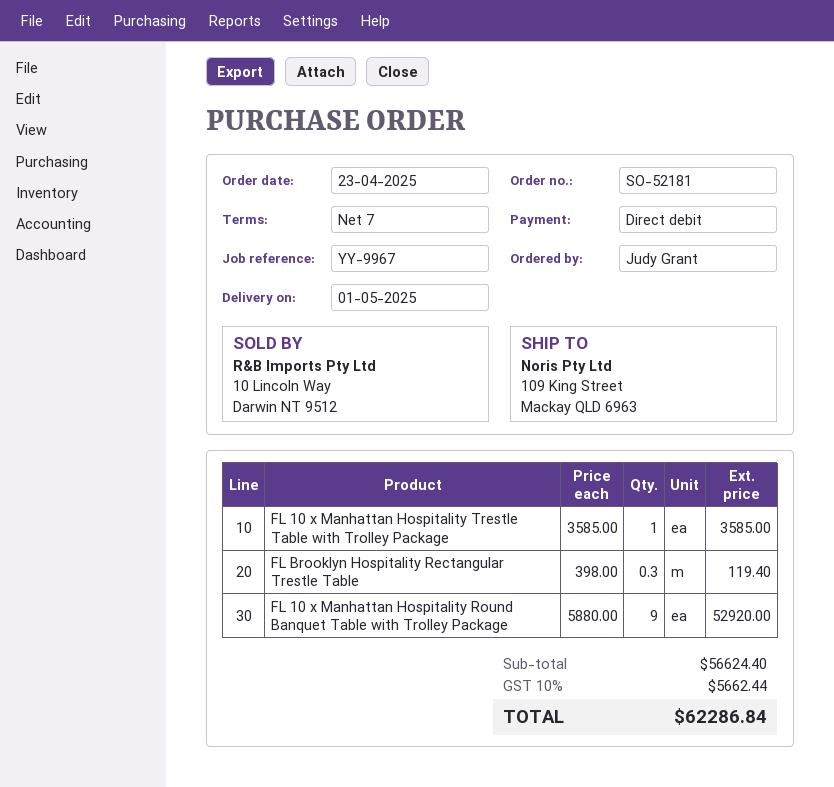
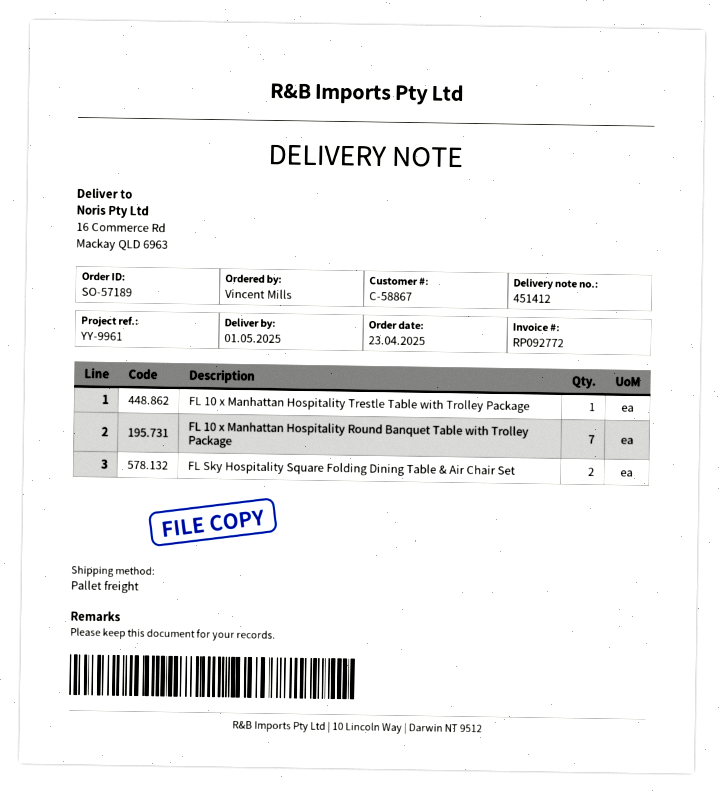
order number: SO-52181 -> SO-57189
reference: YY-9967 -> YY-9961
ordered by: Judy Grant -> Vincent Mills
ship to: 109 King Street, Mackay QLD 6963 -> 16 Commerce Rd, Mackay QLD 6963
FL Brooklyn Hospitality Rectangular Trestle Table: 0.3 -> none
FL 10 x Manhattan Hospitality Round Banquet Table with Trolley Package: 9 -> 7
FL Sky Hospitality Square Folding Dining Table & Air Chair Set: none -> 2

